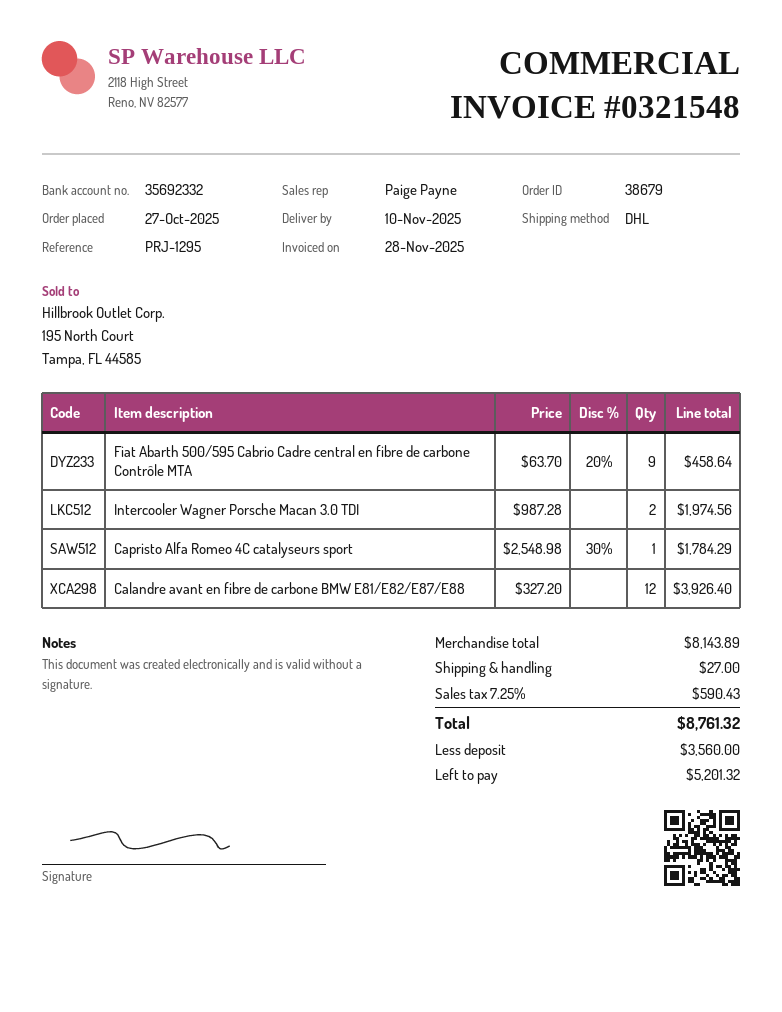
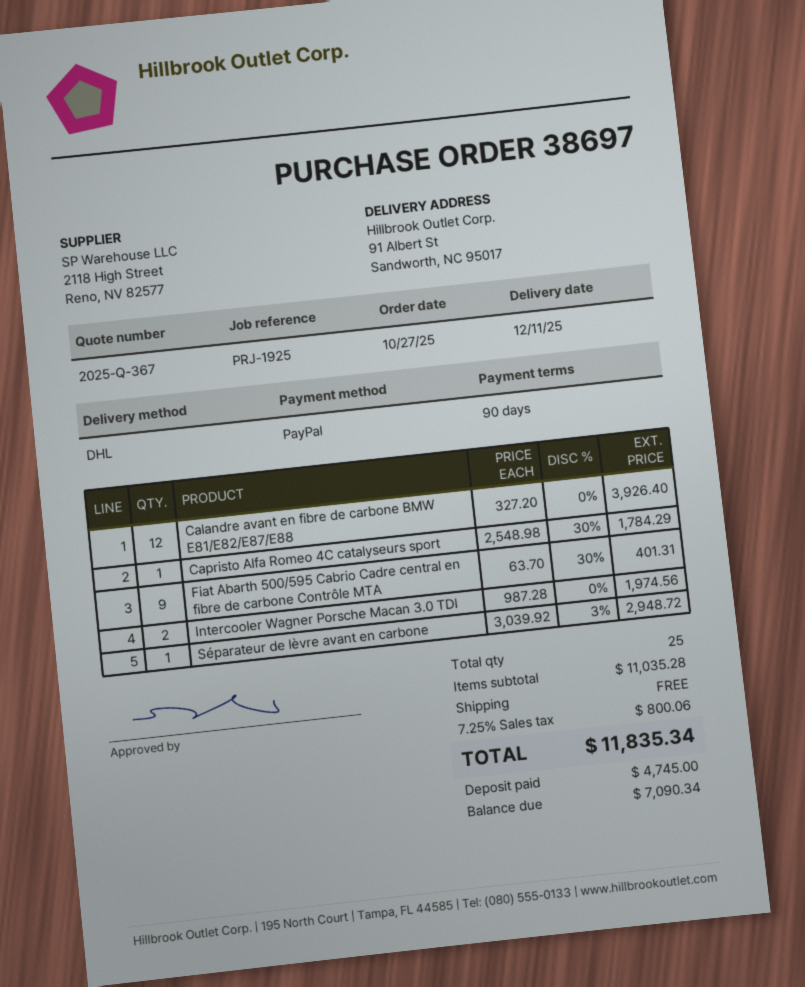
order number: 38679 -> 38697
delivery date: 2025-11-10 -> 2025-12-11
reference: PRJ-1295 -> PRJ-1925
Fiat Abarth 500/595 Cabrio Cadre central en fibre de carbone Contrôle MTA: 9 x 63.70 - 20% = 458.64 -> 9 x 63.70 - 30% = 401.31
Séparateur de lèvre avant en carbone: none -> 1 x 3039.92 - 3% = 2948.72
subtotal: 8143.89 -> 11035.28
shipping: 27.00 -> 0.00
tax: 7.25% = 590.43 -> 7.25% = 800.06
total: 8761.32 -> 11835.34
deposit: 3560.00 -> 4745.00
balance: 5201.32 -> 7090.34

